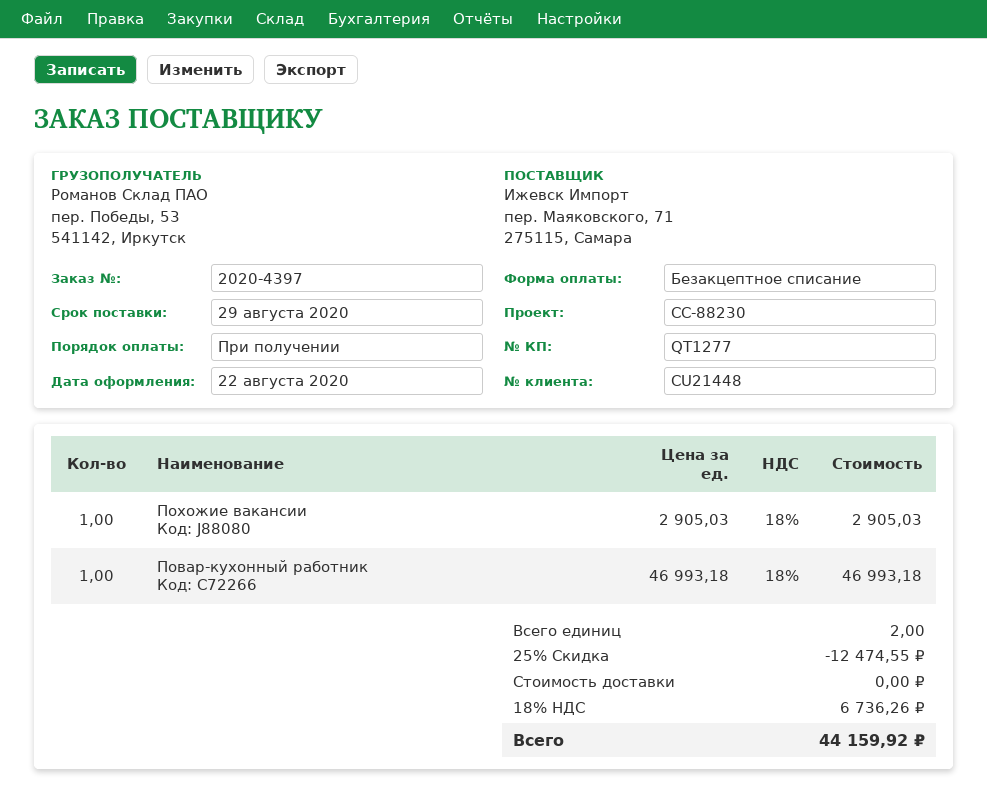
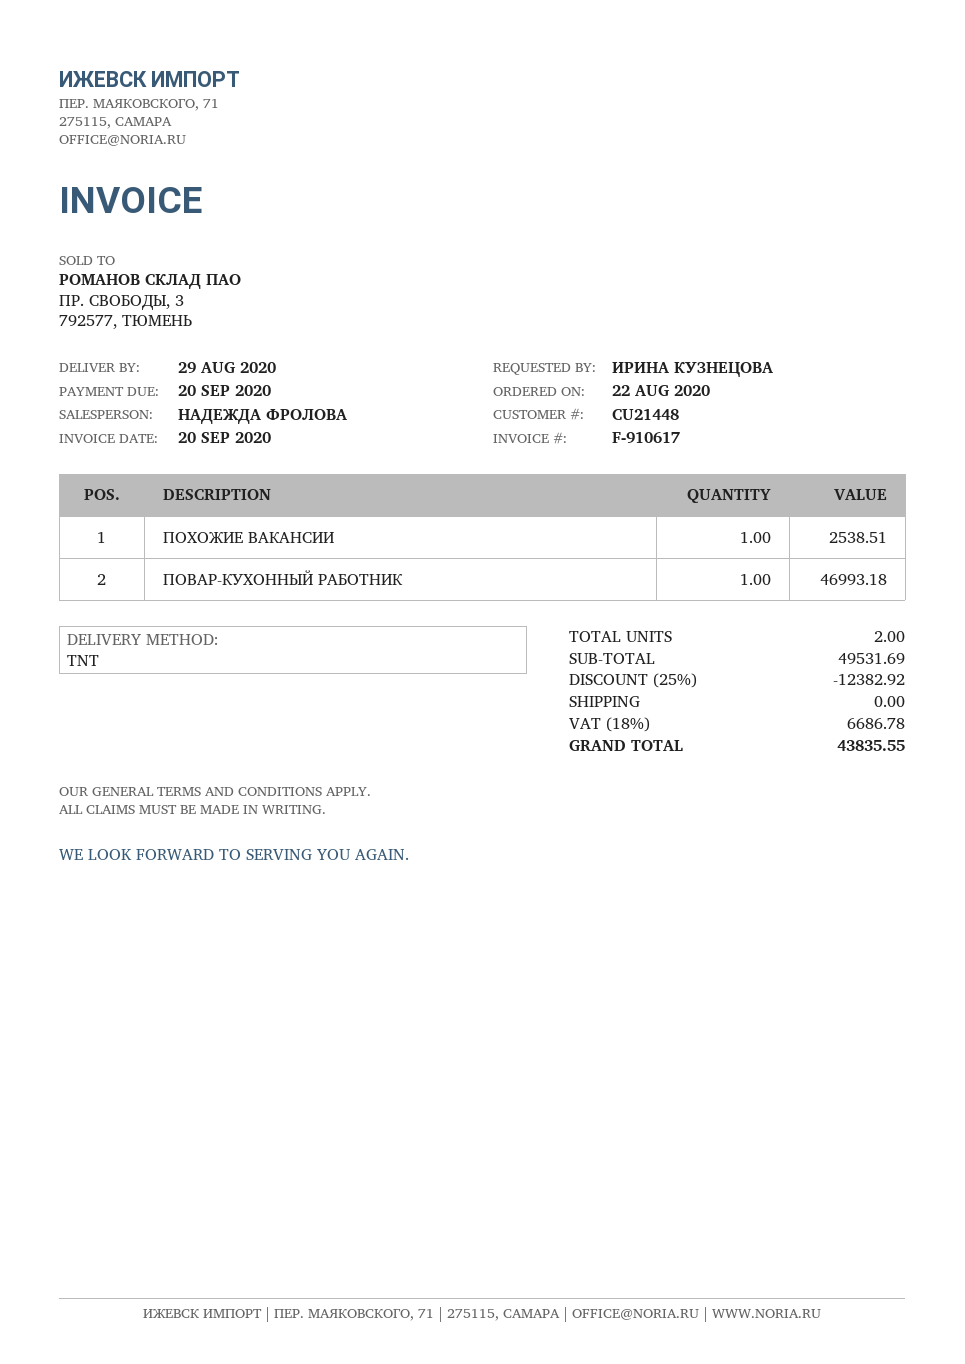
Похожие вакансии: 1 for 2905.03 -> 1 for 2538.51
discount: 25% = 12474.55 -> 25% = 12382.92
tax: 18% = 6736.26 -> 18% = 6686.78
total: 44159.92 -> 43835.55

